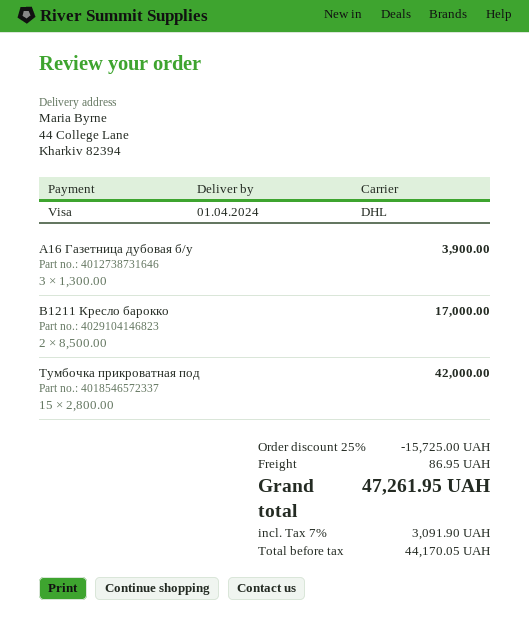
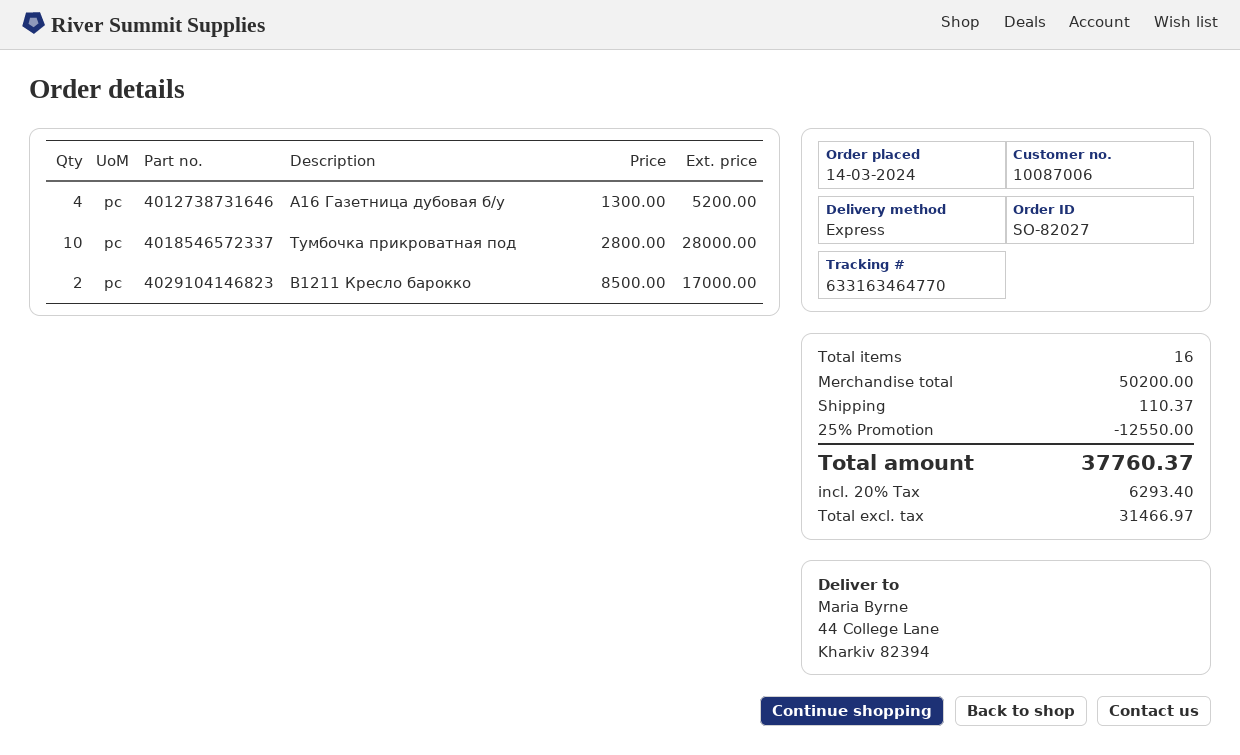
shipping method: DHL -> express
А16 Газетница дубовая б/у: 3 x 1300.00 = 3900.00 -> 4 x 1300.00 = 5200.00
Тумбочка прикроватная под: 15 x 2800.00 = 42000.00 -> 10 x 2800.00 = 28000.00
discount: 25% = 15725.00 -> 25% = 12550.00
shipping: 86.95 -> 110.37
net: 44170.05 -> 31466.97
tax: 7% = 3091.90 -> 20% = 6293.40
total: 47261.95 -> 37760.37

